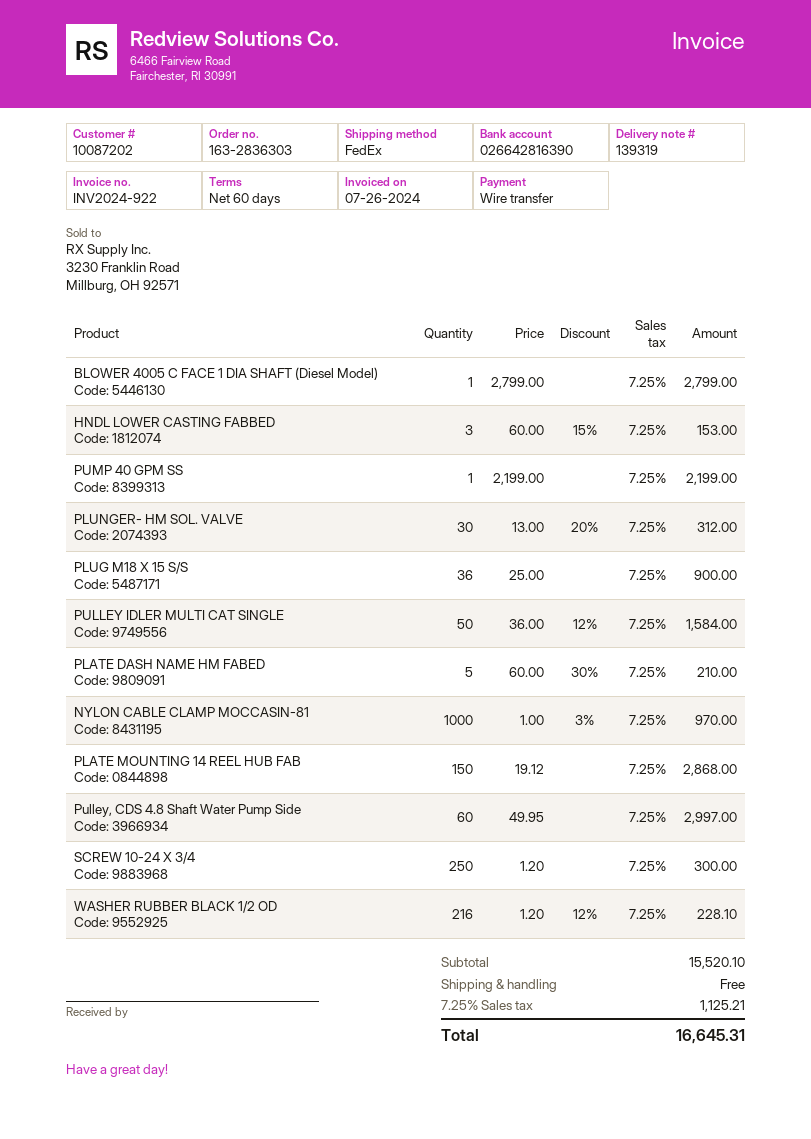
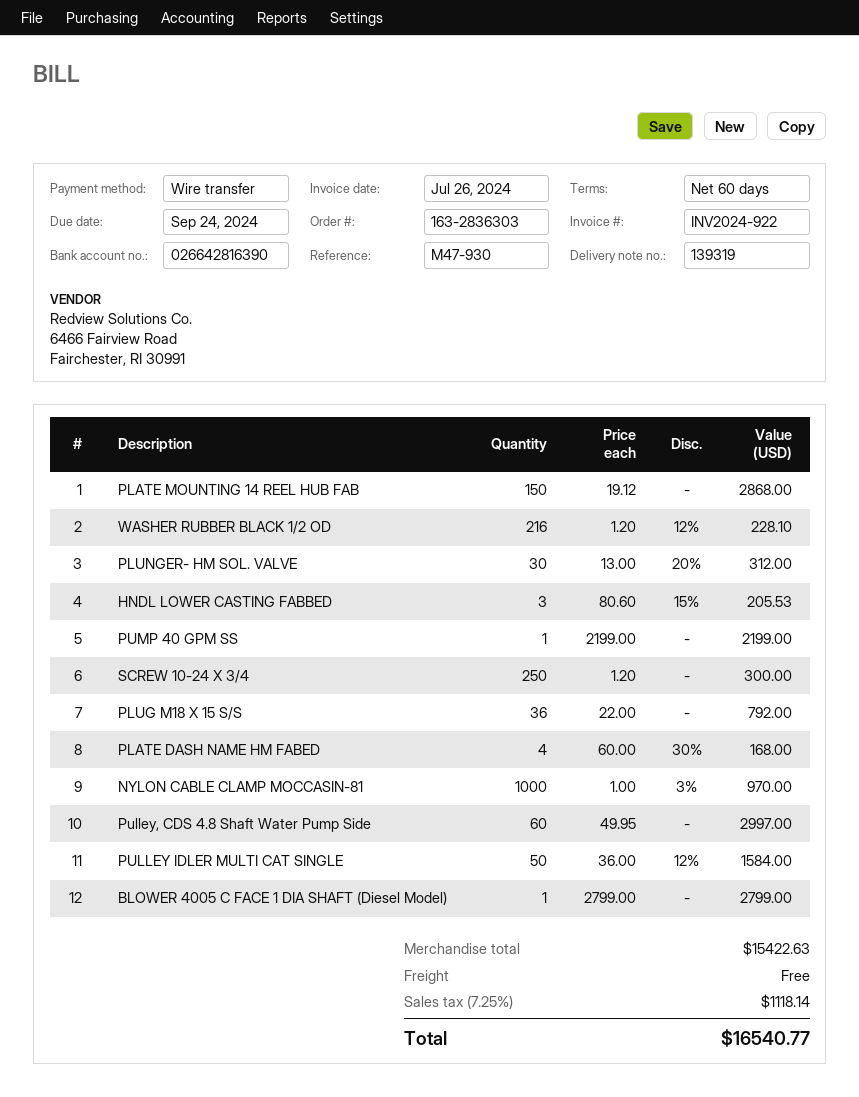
HNDL LOWER CASTING FABBED: 3 x 60.00 - 15% = 153.00 -> 3 x 80.60 - 15% = 205.53
PLUG M18 X 15 S/S: 36 x 25.00 = 900.00 -> 36 x 22.00 = 792.00
PLATE DASH NAME HM FABED: 5 x 60.00 - 30% = 210.00 -> 4 x 60.00 - 30% = 168.00
subtotal: 15520.10 -> 15422.63
tax: 7.25% = 1125.21 -> 7.25% = 1118.14
total: 16645.31 -> 16540.77

